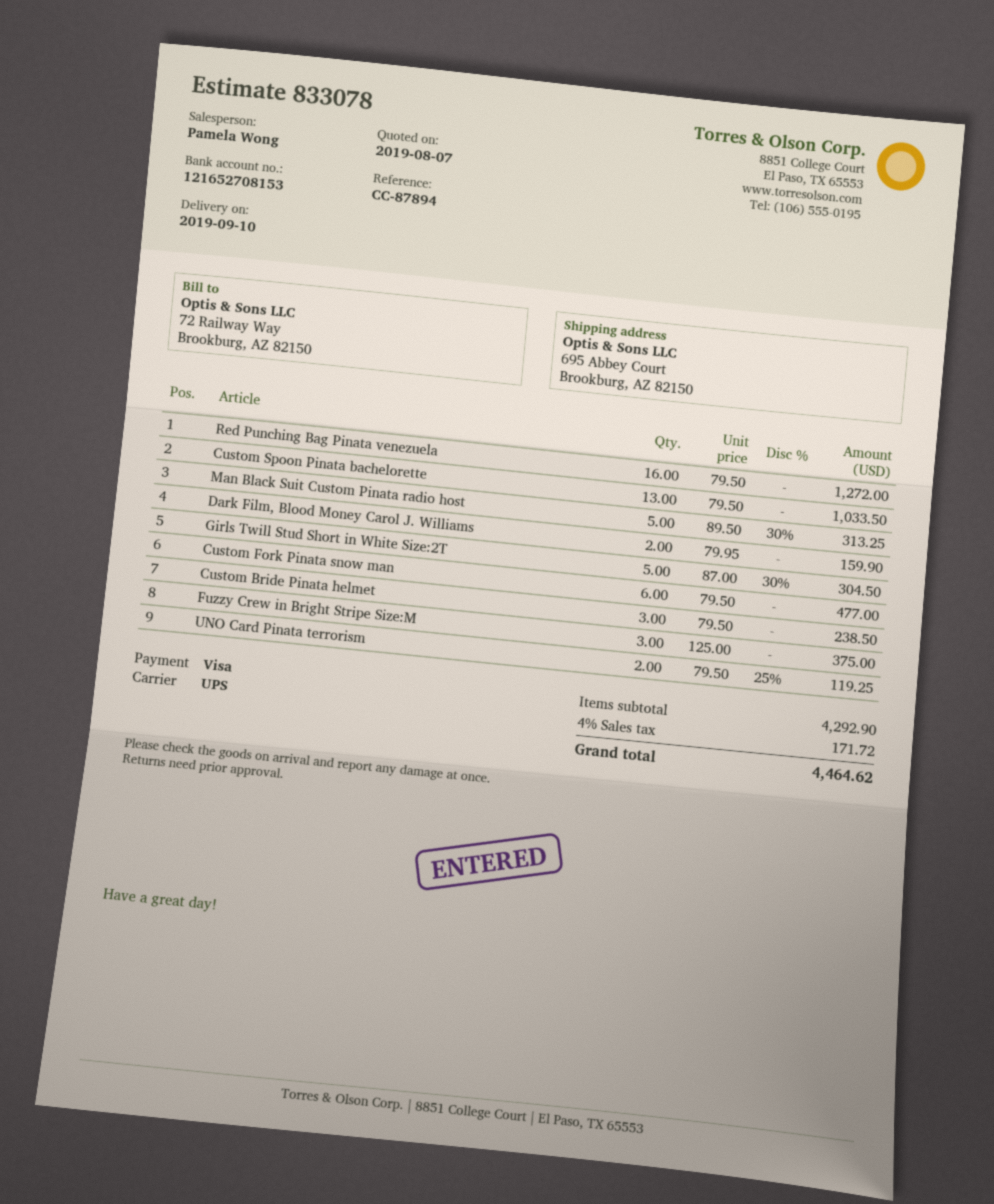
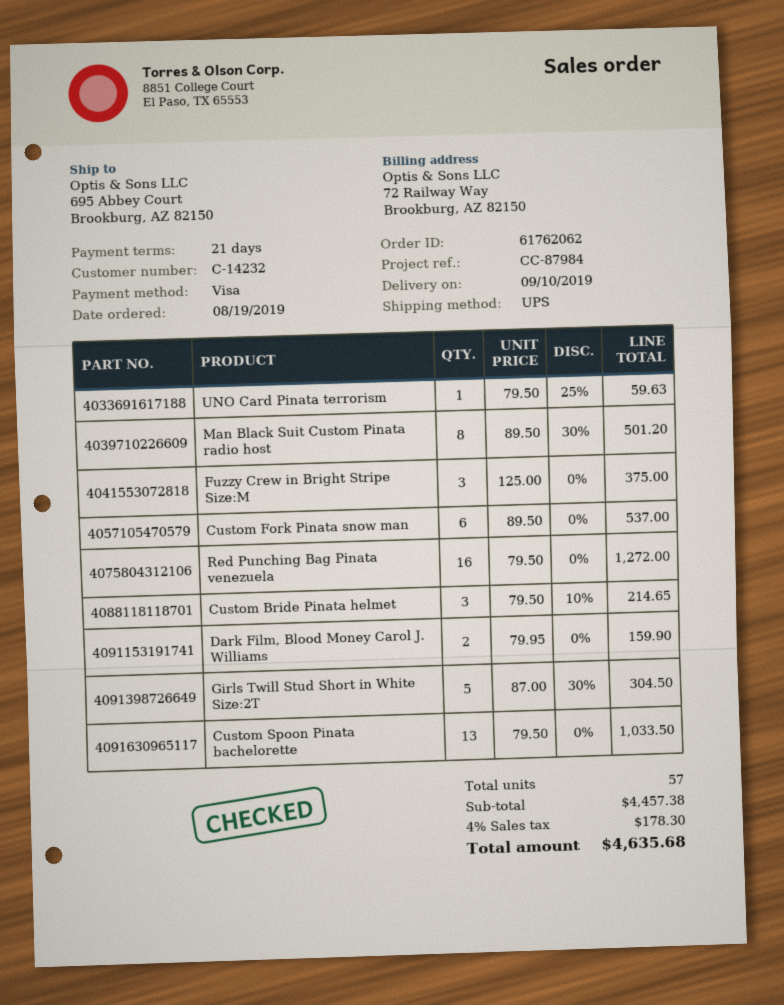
reference: CC-87894 -> CC-87984
Man Black Suit Custom Pinata radio host: 5 x 89.50 - 30% = 313.25 -> 8 x 89.50 - 30% = 501.20
Custom Fork Pinata snow man: 6 x 79.50 = 477.00 -> 6 x 89.50 = 537.00
Custom Bride Pinata helmet: 3 x 79.50 = 238.50 -> 3 x 79.50 - 10% = 214.65
UNO Card Pinata terrorism: 2 x 79.50 - 25% = 119.25 -> 1 x 79.50 - 25% = 59.63
subtotal: 4292.90 -> 4457.38
tax: 4% = 171.72 -> 4% = 178.30
total: 4464.62 -> 4635.68

